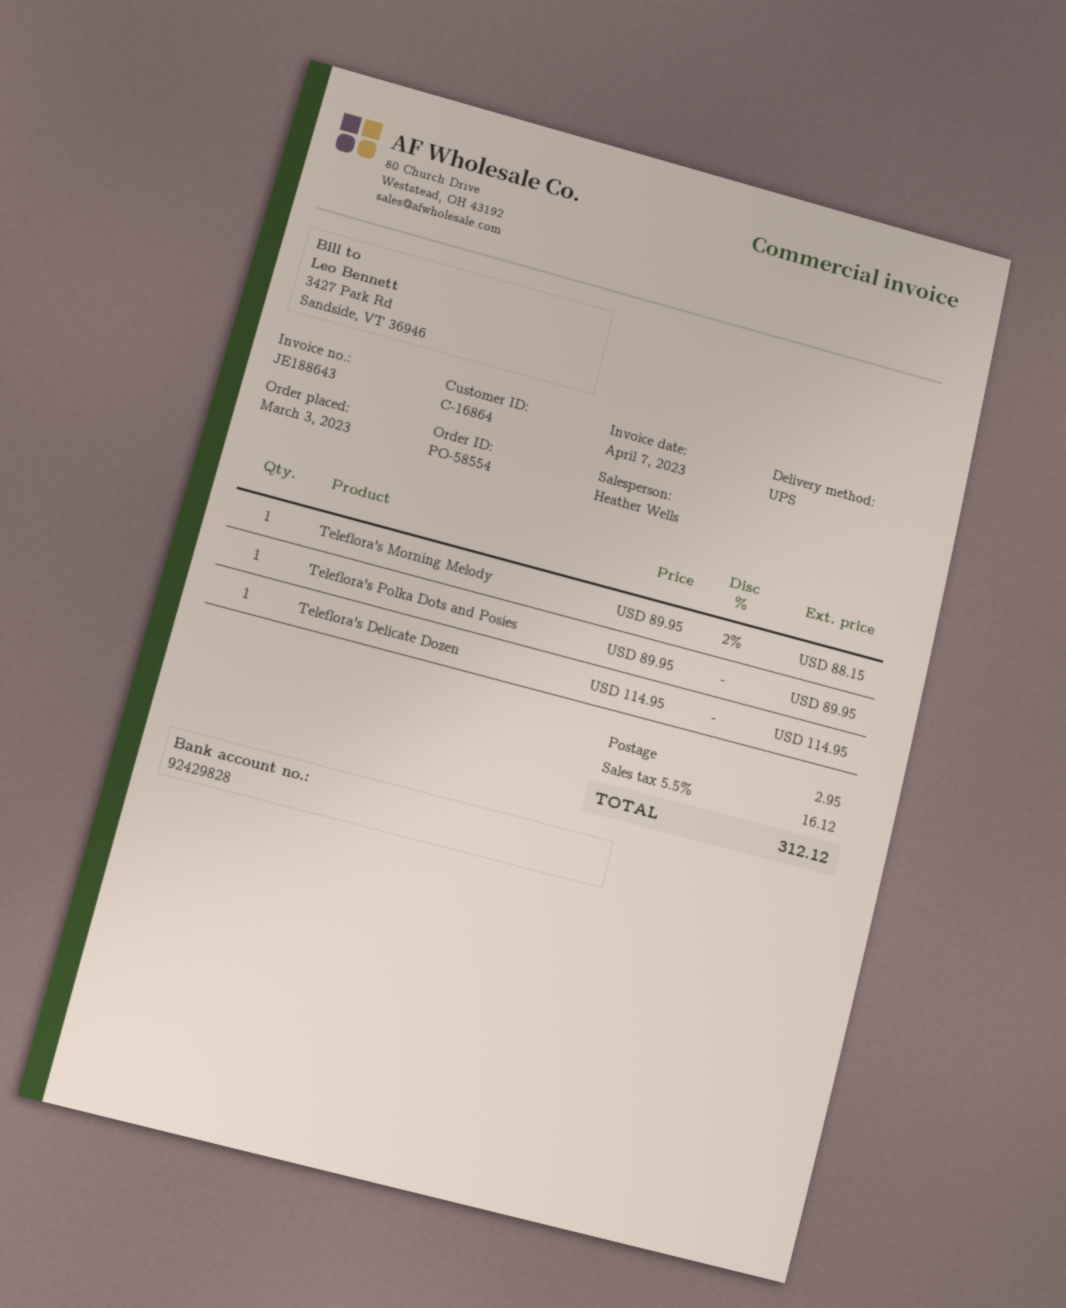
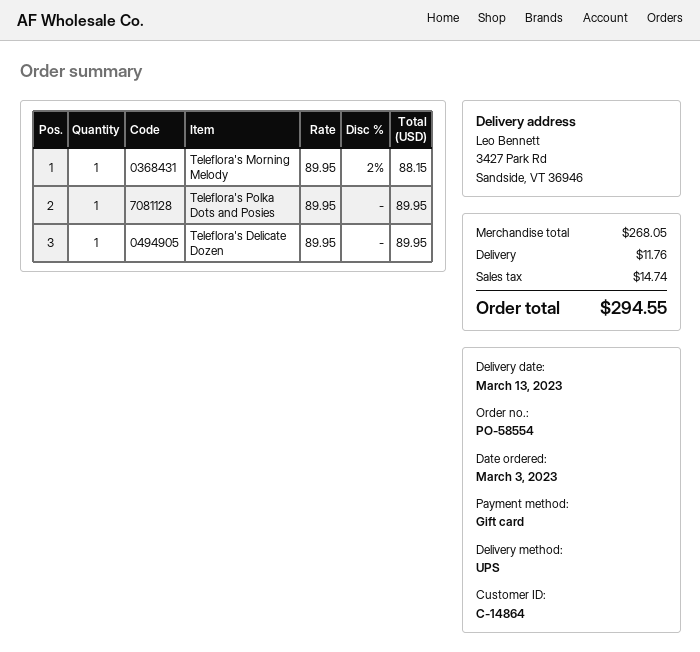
customer number: C-16864 -> C-14864
Teleflora's Delicate Dozen: 1 x 114.95 = 114.95 -> 1 x 89.95 = 89.95
shipping: 2.95 -> 11.76
tax: 16.12 -> 14.74
total: 312.12 -> 294.55

